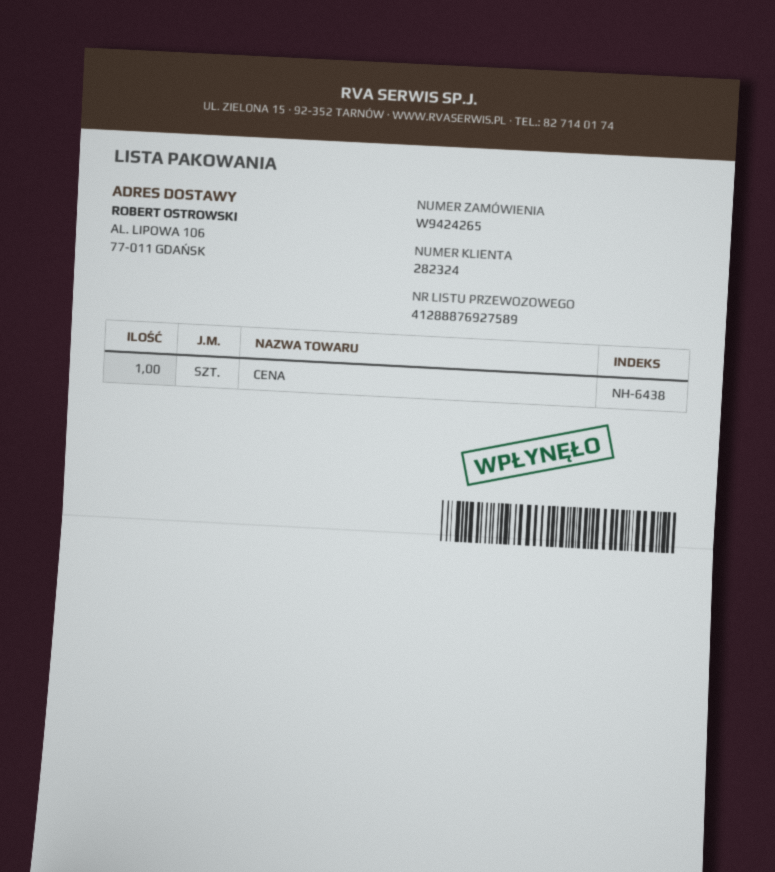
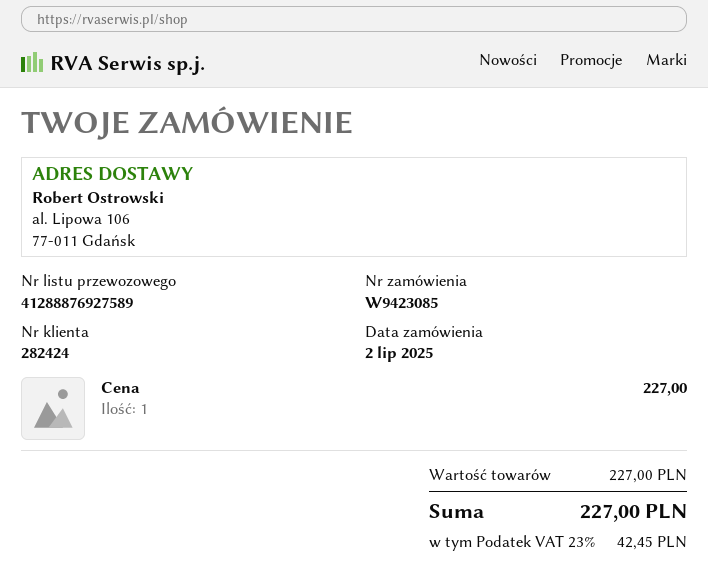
order number: W9424265 -> W9423085
customer number: 282324 -> 282424

